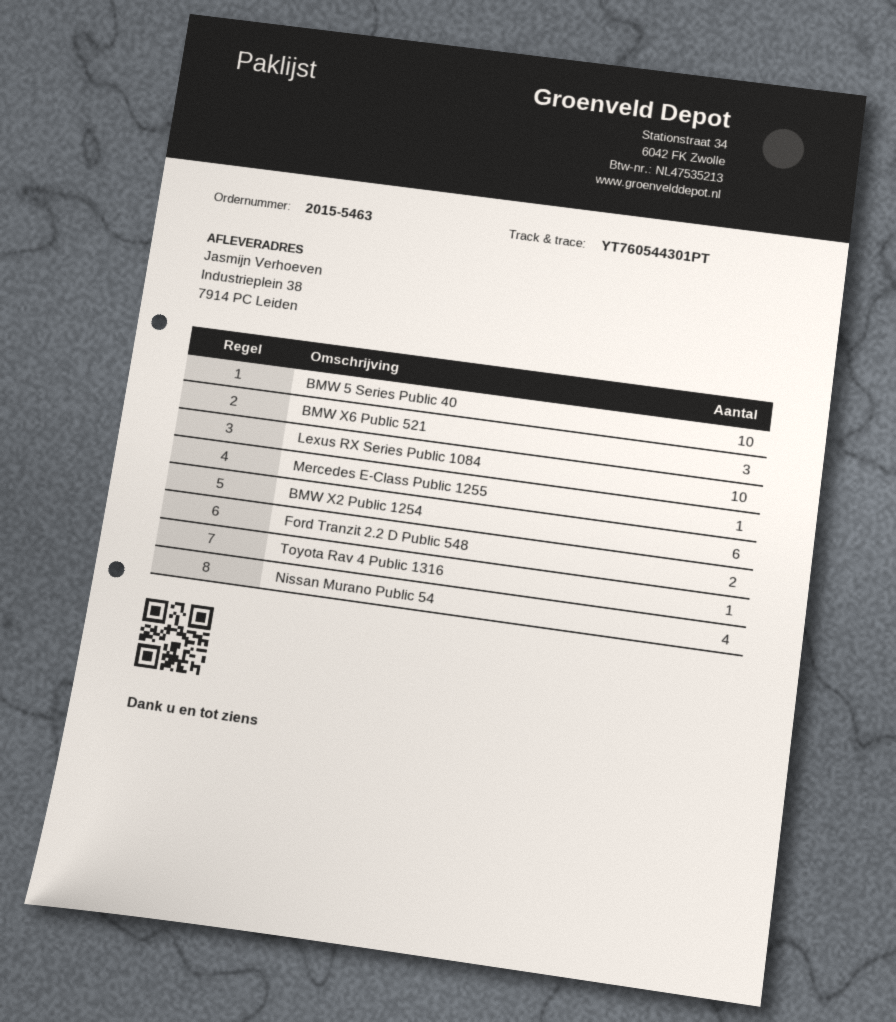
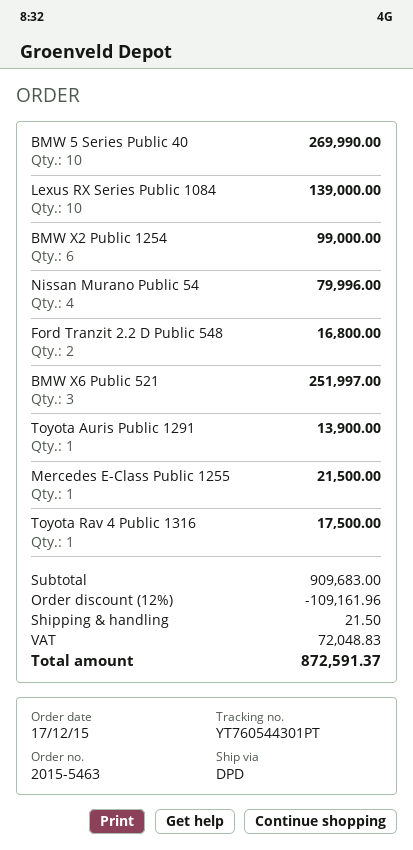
Toyota Auris Public 1291: none -> 1

